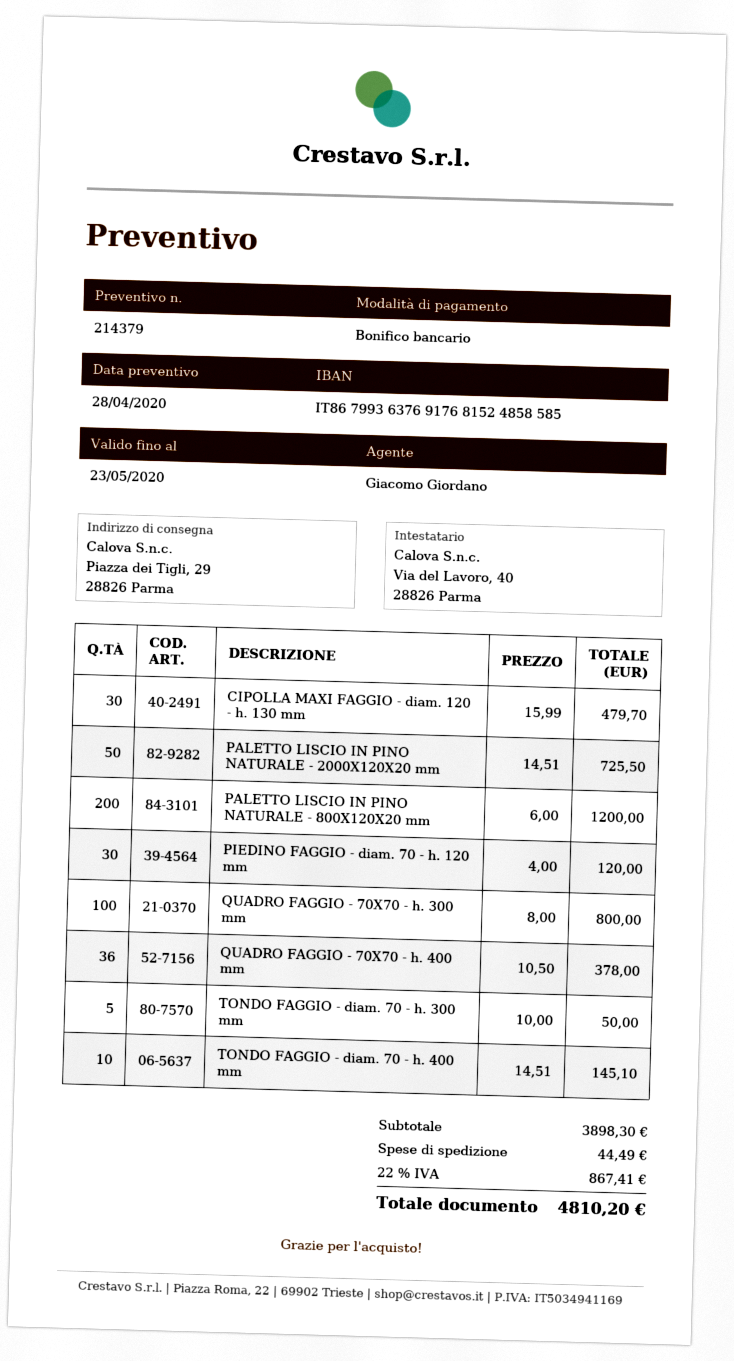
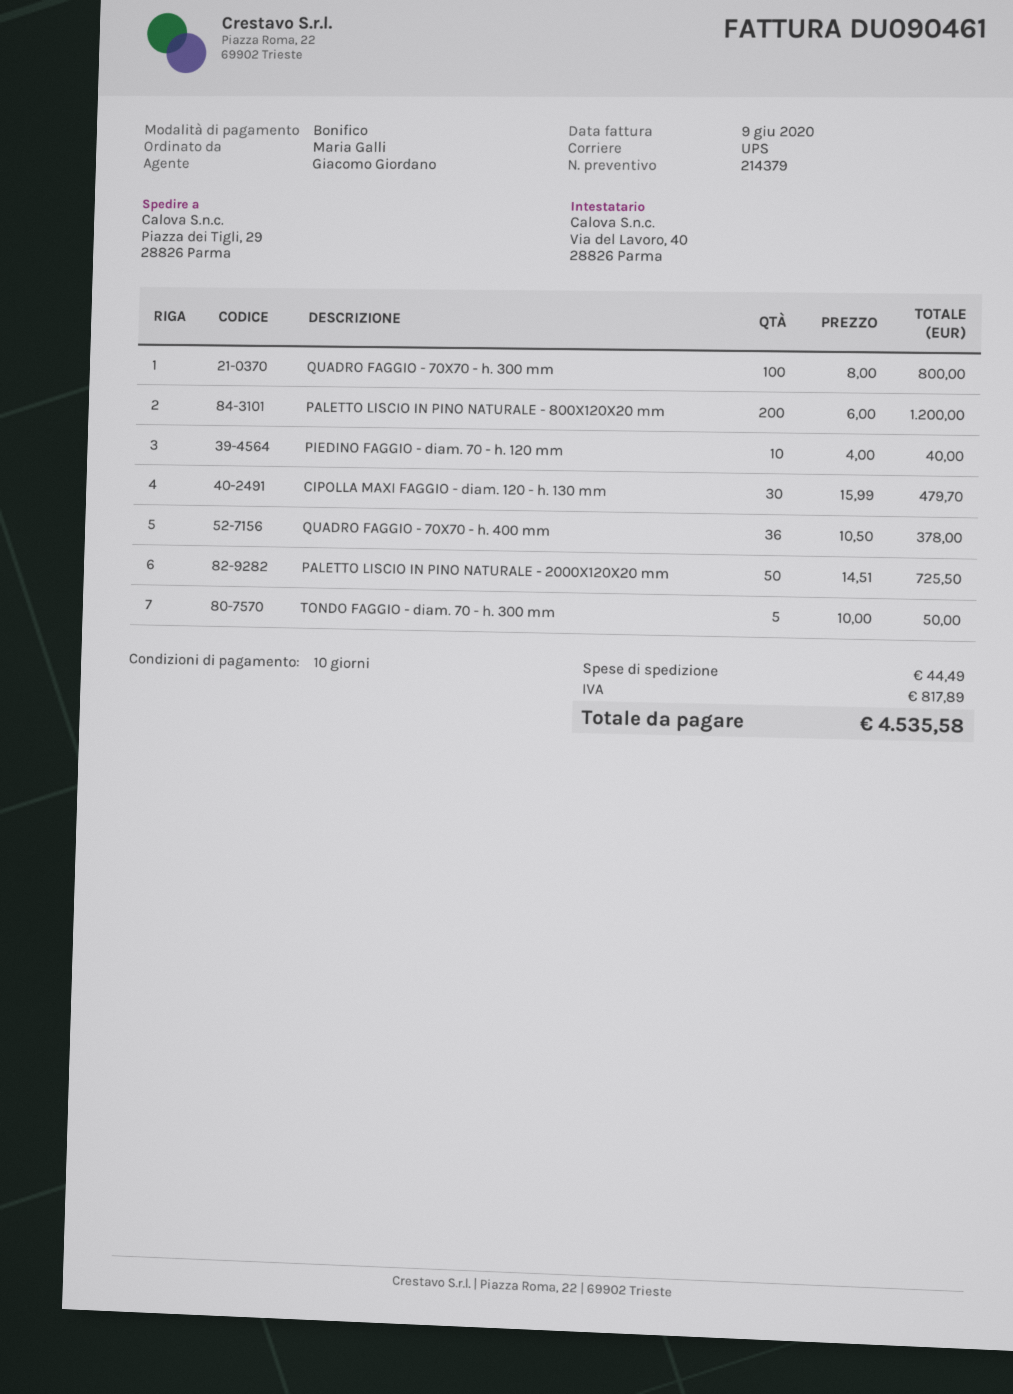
PIEDINO FAGGIO - diam. 70 - h. 120 mm: 30 x 4.00 = 120.00 -> 10 x 4.00 = 40.00
TONDO FAGGIO - diam. 70 - h. 400 mm: 10 x 14.51 = 145.10 -> none
tax: 867.41 -> 817.89
total: 4810.20 -> 4535.58

